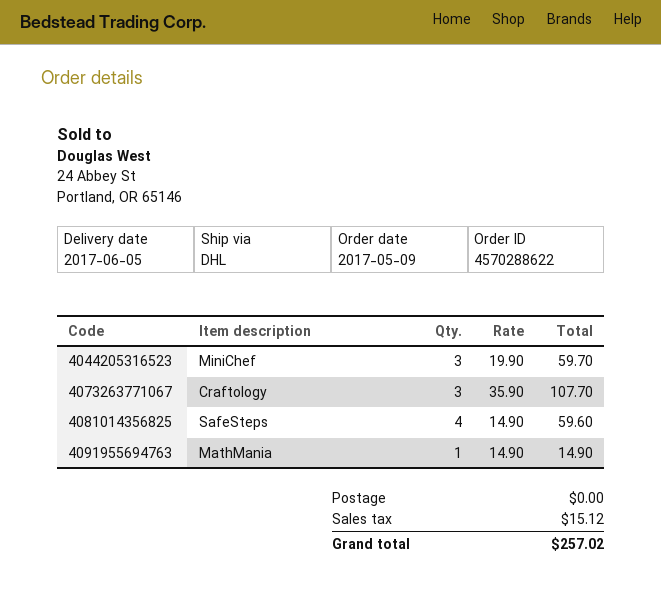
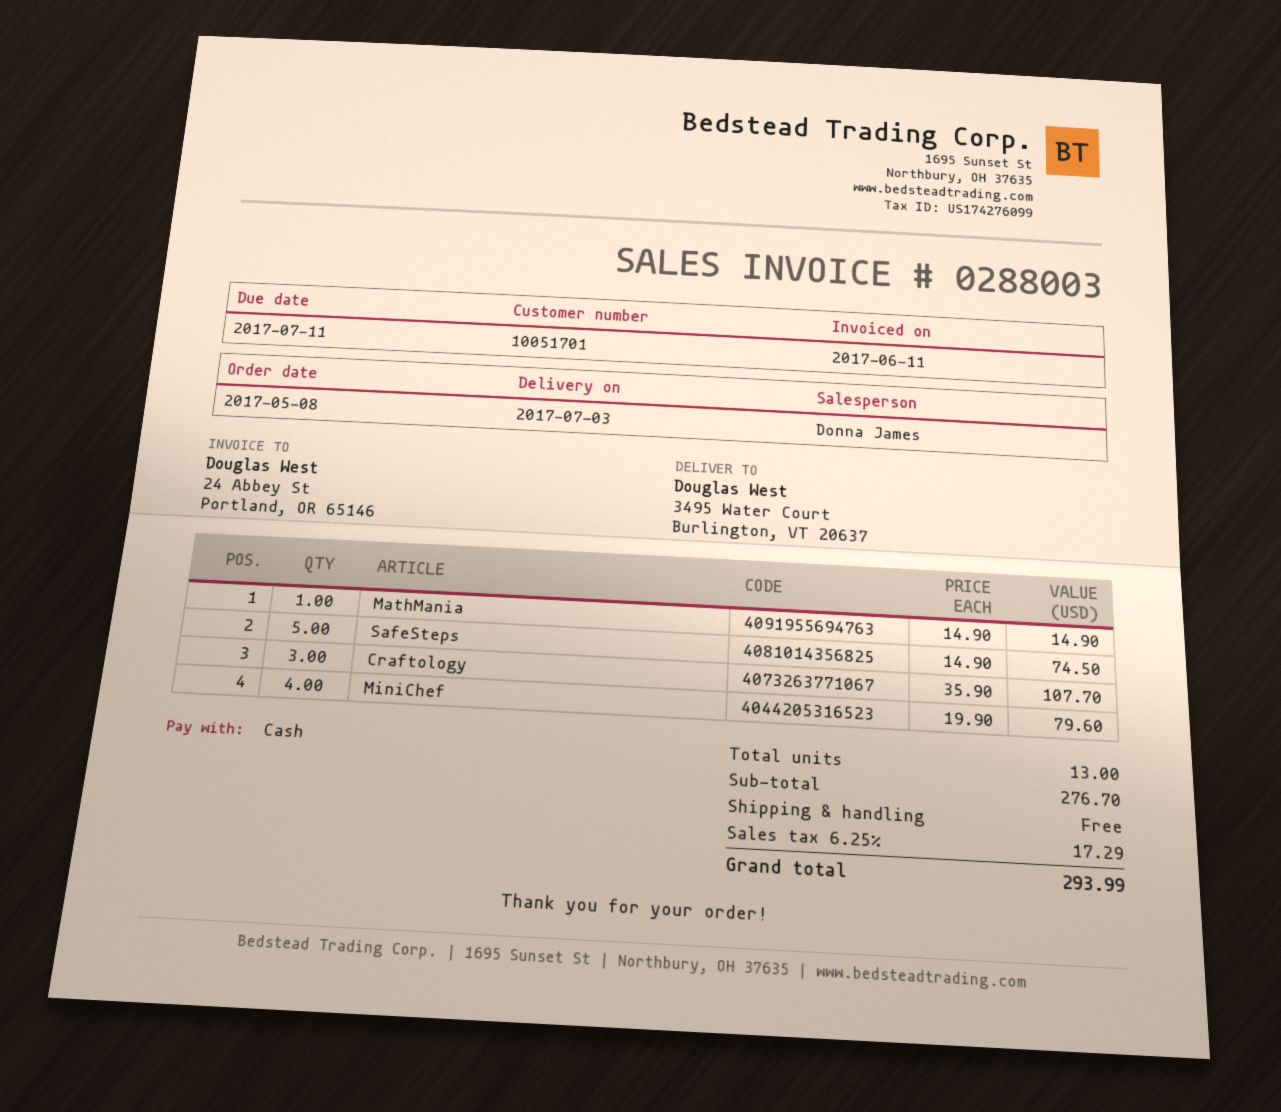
order date: 2017-05-09 -> 2017-05-08
delivery date: 2017-06-05 -> 2017-07-03
MiniChef: 3 x 19.90 = 59.70 -> 4 x 19.90 = 79.60
SafeSteps: 4 x 14.90 = 59.60 -> 5 x 14.90 = 74.50
tax: 15.12 -> 17.29
total: 257.02 -> 293.99

